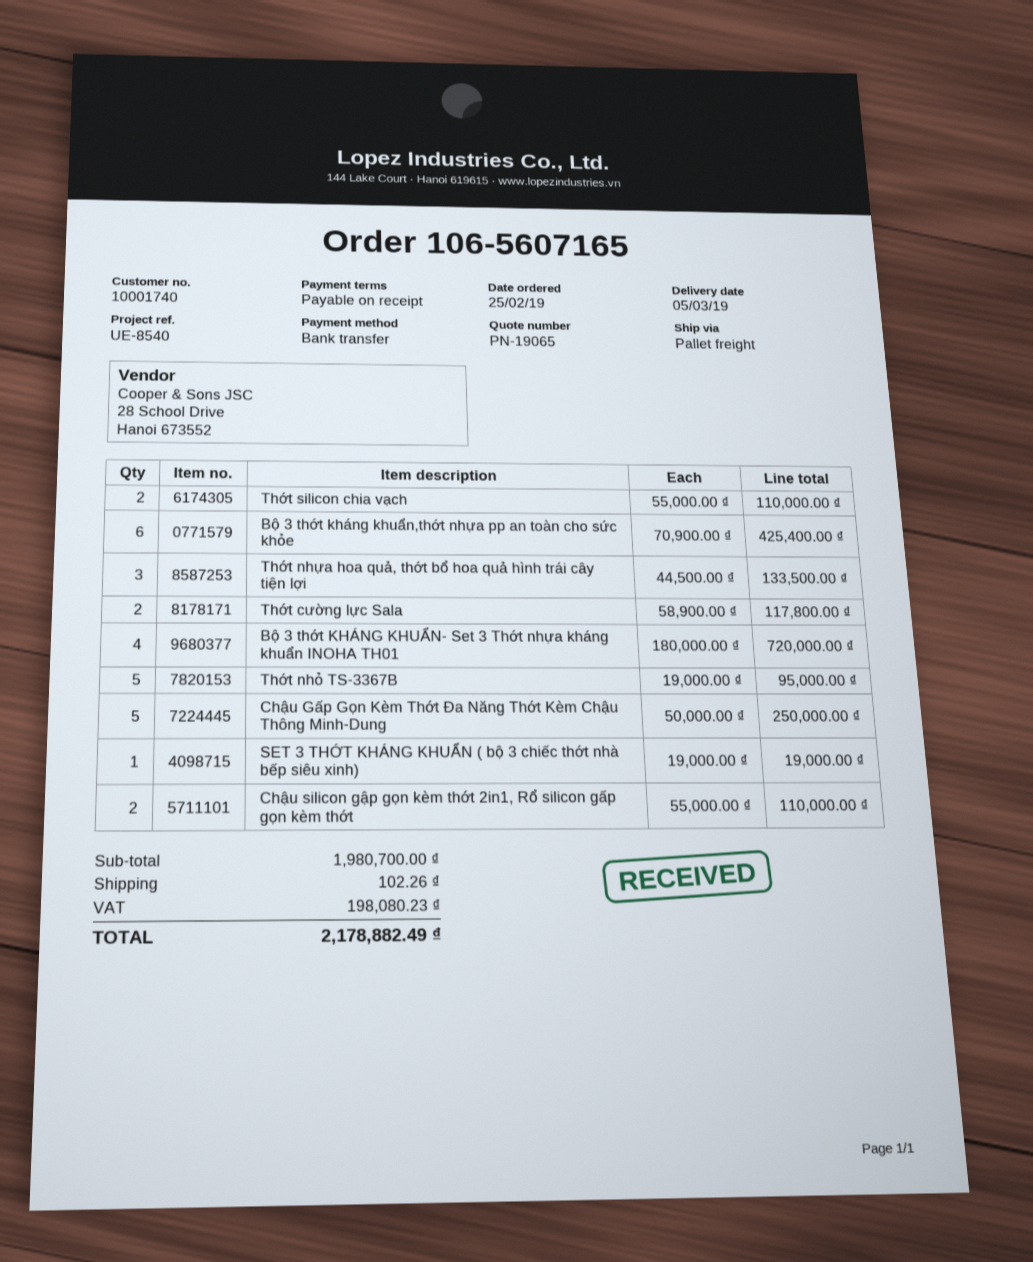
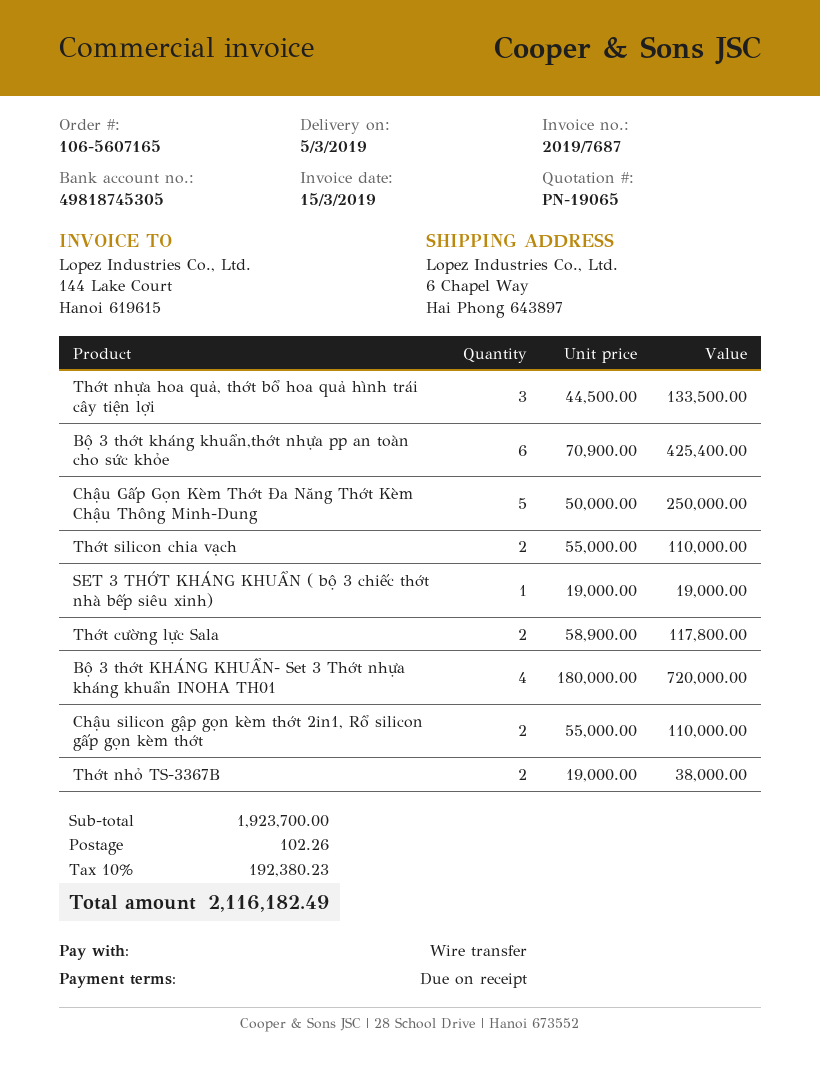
Thớt nhỏ TS-3367B: 5 x 19000.00 = 95000.00 -> 2 x 19000.00 = 38000.00
subtotal: 1980700.00 -> 1923700.00
tax: 198080.23 -> 192380.23
total: 2178882.49 -> 2116182.49

